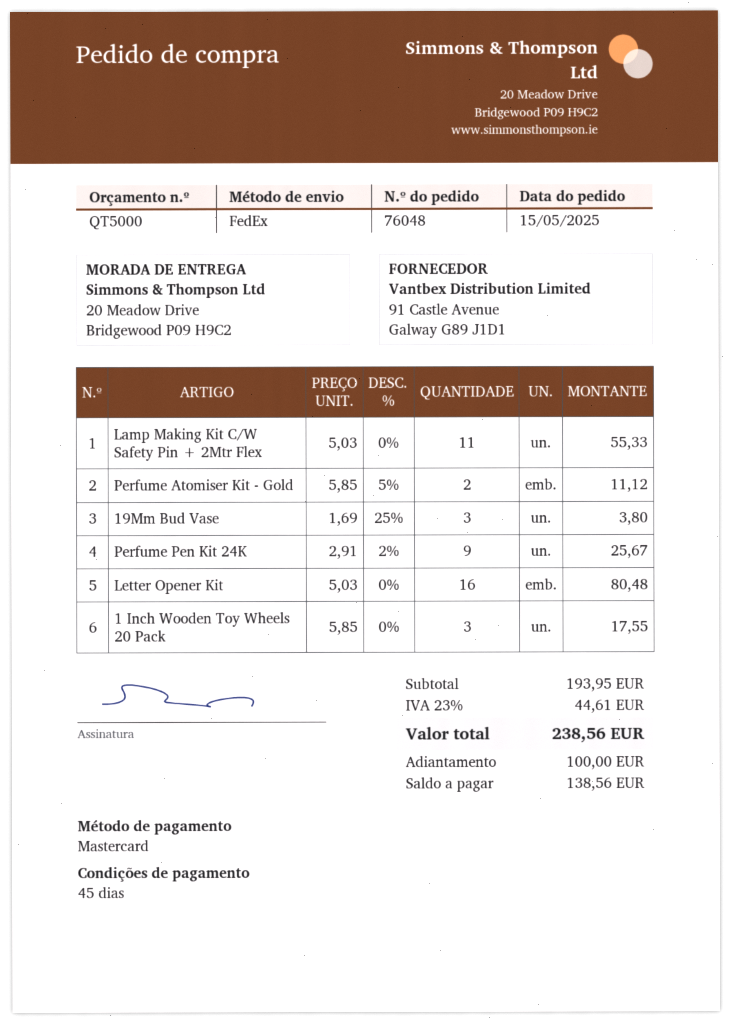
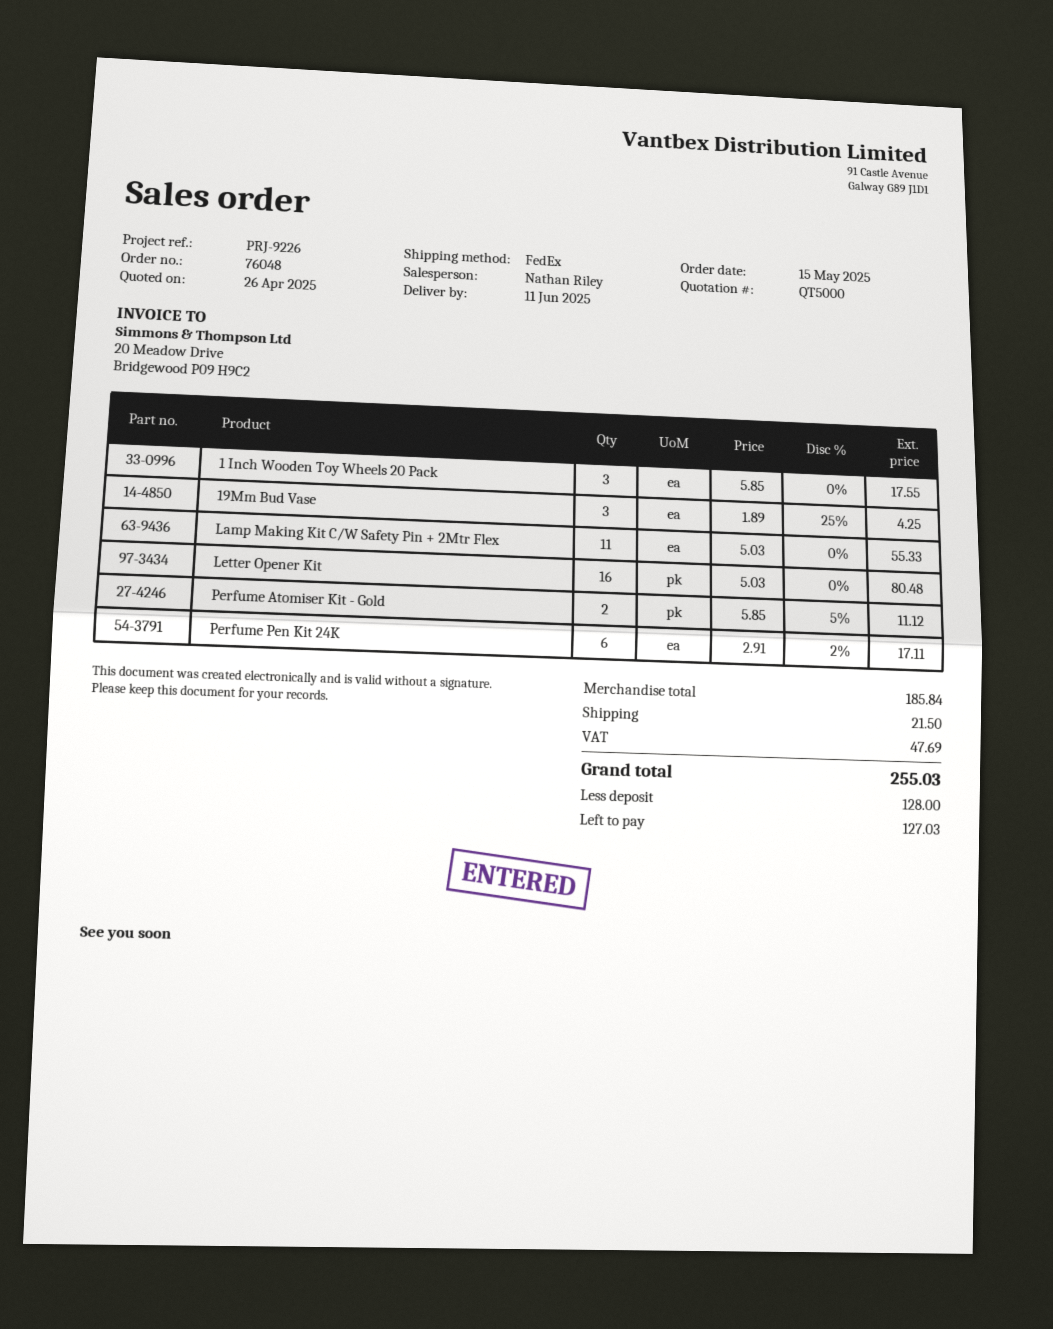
19Mm Bud Vase: 3 x 1.69 - 25% = 3.80 -> 3 x 1.89 - 25% = 4.25
Perfume Pen Kit 24K: 9 x 2.91 - 2% = 25.67 -> 6 x 2.91 - 2% = 17.11
subtotal: 193.95 -> 185.84
shipping: none -> 21.50
tax: 44.61 -> 47.69
total: 238.56 -> 255.03
deposit: 100.00 -> 128.00
balance: 138.56 -> 127.03

